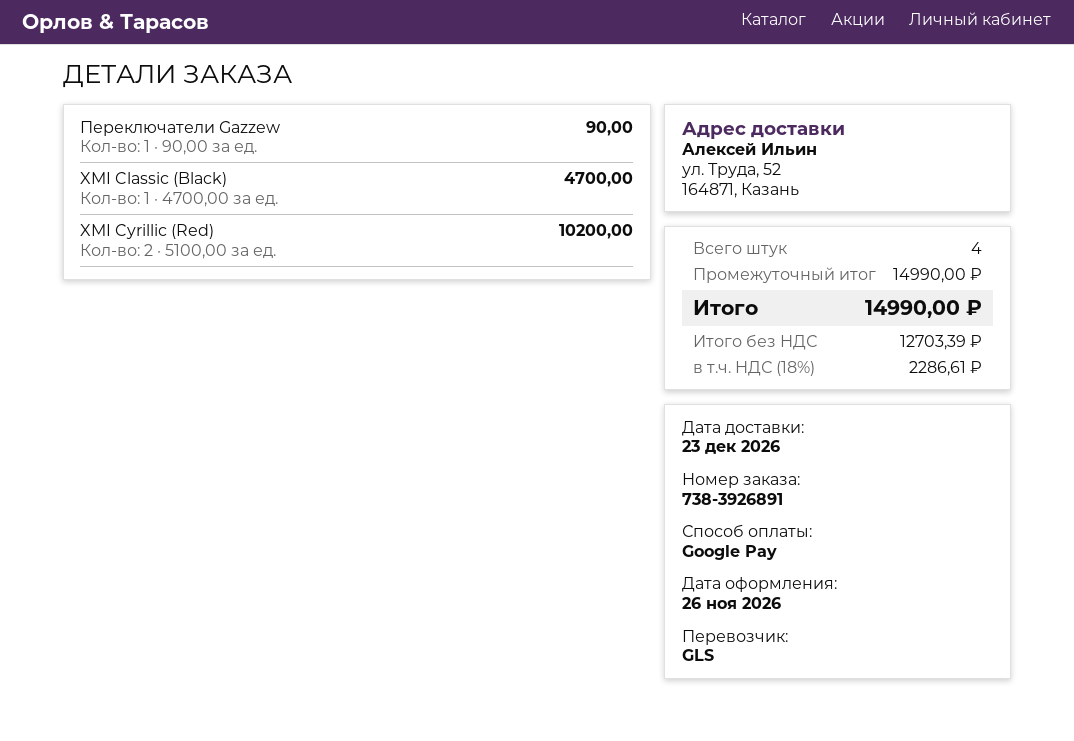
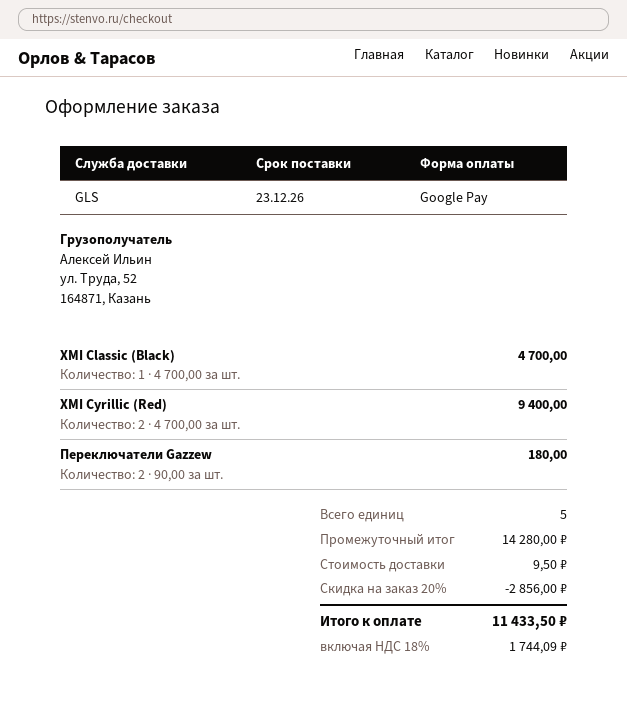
Переключатели Gazzew: 1 x 90.00 = 90.00 -> 2 x 90.00 = 180.00
XMI Cyrillic (Red): 2 x 5100.00 = 10200.00 -> 2 x 4700.00 = 9400.00
total quantity: 4 -> 5
subtotal: 14990.00 -> 14280.00
discount: none -> 20% = 2856.00
shipping: none -> 9.50
tax: 18% = 2286.61 -> 18% = 1744.09
total: 14990.00 -> 11433.50

